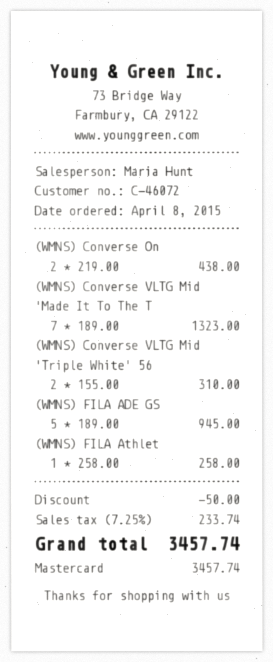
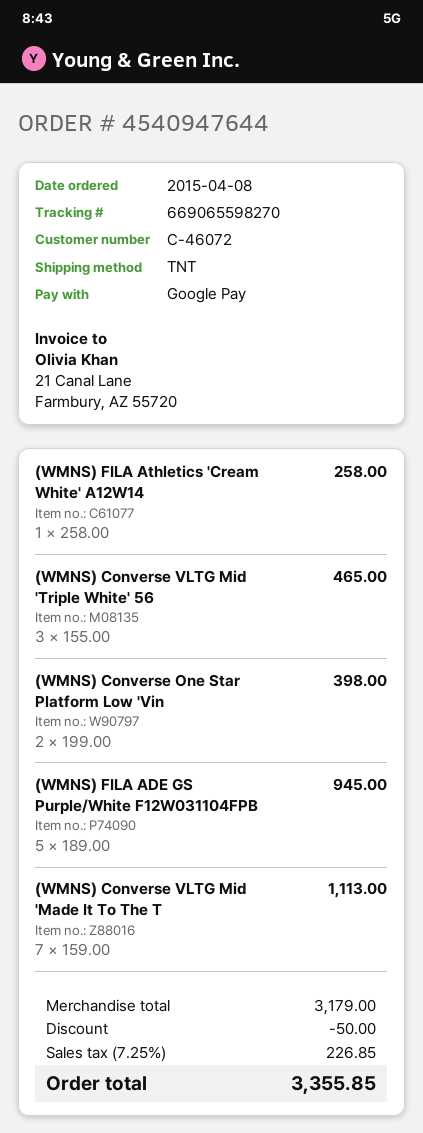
payment method: Mastercard -> Google Pay
(WMNS) Converse On: 2 x 219.00 = 438.00 -> 2 x 199.00 = 398.00
(WMNS) Converse VLTG Mid 'Made It To The T: 7 x 189.00 = 1323.00 -> 7 x 159.00 = 1113.00
(WMNS) Converse VLTG Mid 'Triple White' 56: 2 x 155.00 = 310.00 -> 3 x 155.00 = 465.00
tax: 7.25% = 233.74 -> 7.25% = 226.85
total: 3457.74 -> 3355.85

